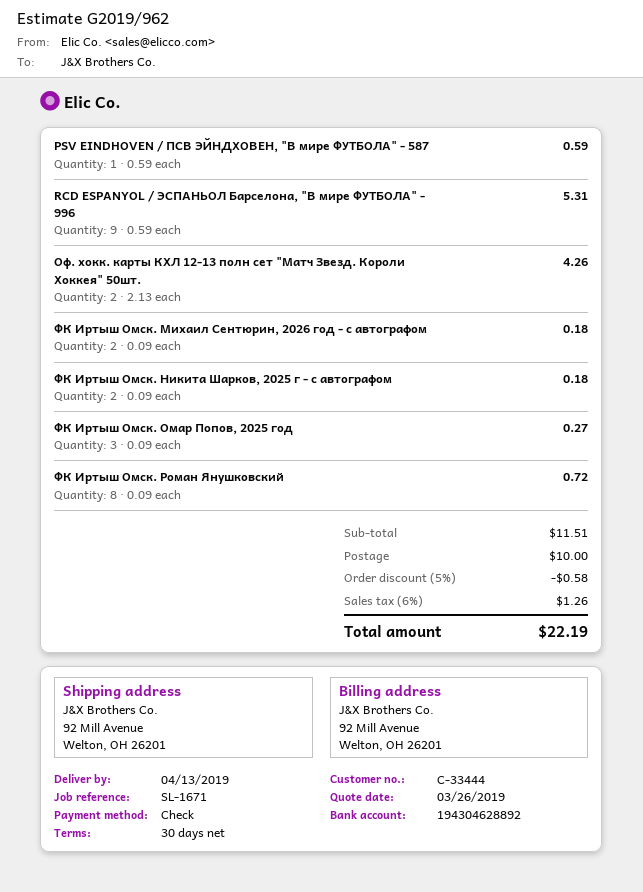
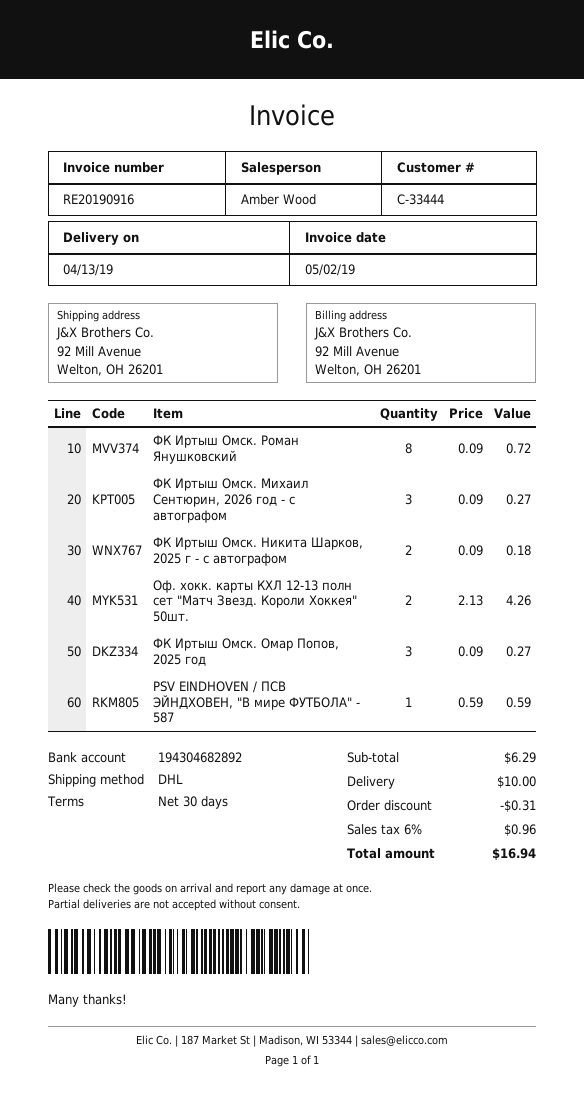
bank account: 194304628892 -> 194304682892
RCD ESPANYOL / ЭСПАНЬОЛ Барселона, "В мире ФУТБОЛА" - 996: 9 x 0.59 = 5.31 -> none
ФК Иртыш Омск. Михаил Сентюрин, 2026 год - с автографом: 2 x 0.09 = 0.18 -> 3 x 0.09 = 0.27
subtotal: 11.51 -> 6.29
discount: 0.58 -> 0.31
tax: 6% = 1.26 -> 6% = 0.96
total: 22.19 -> 16.94

